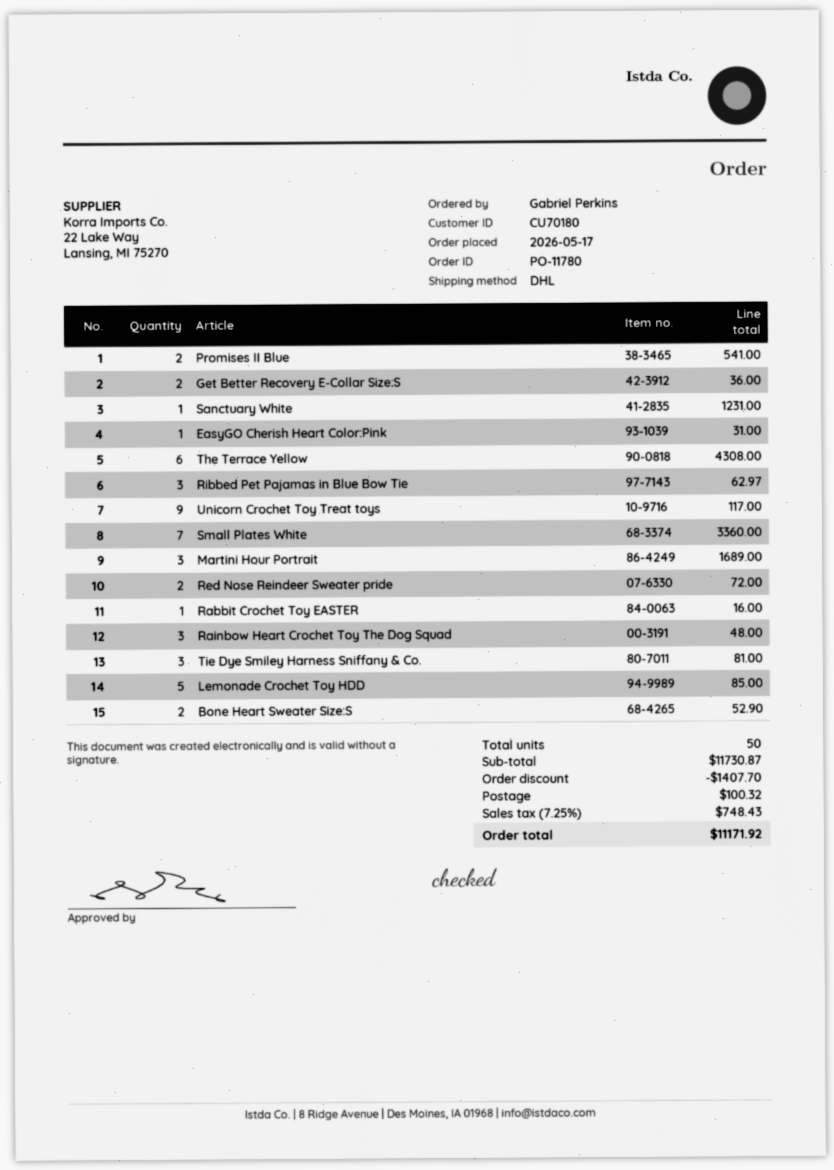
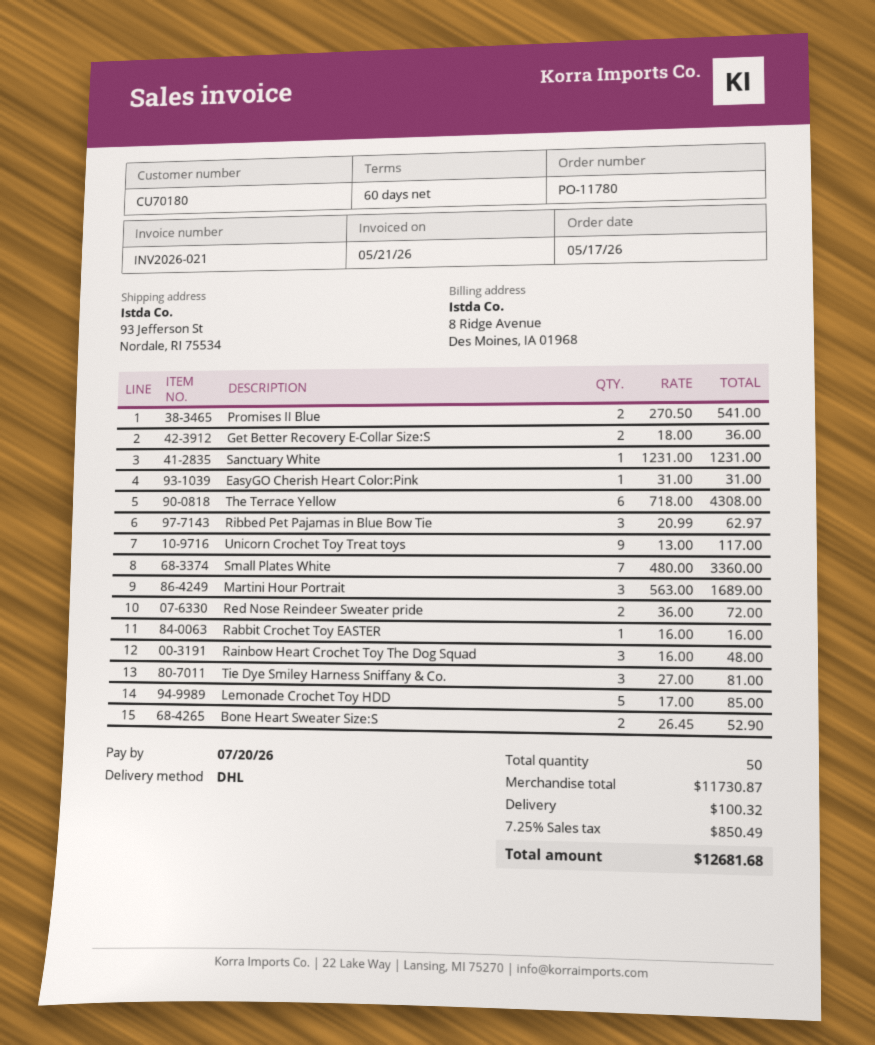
discount: 1407.70 -> none
tax: 7.25% = 748.43 -> 7.25% = 850.49
total: 11171.92 -> 12681.68

